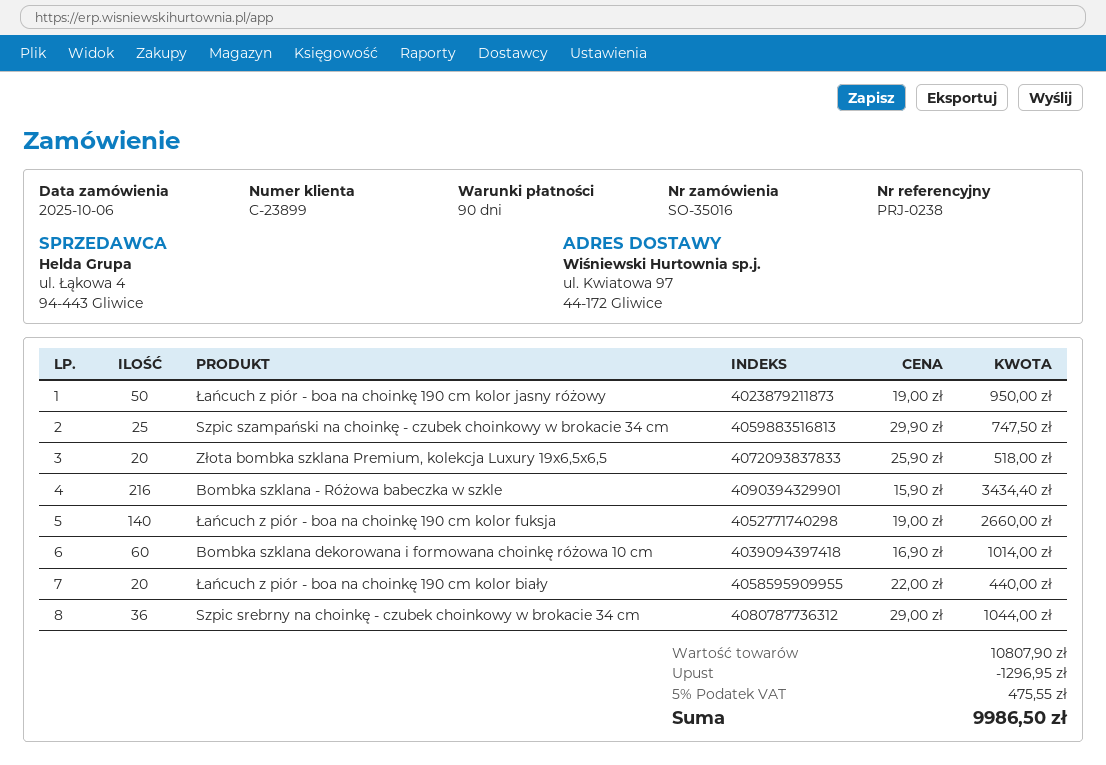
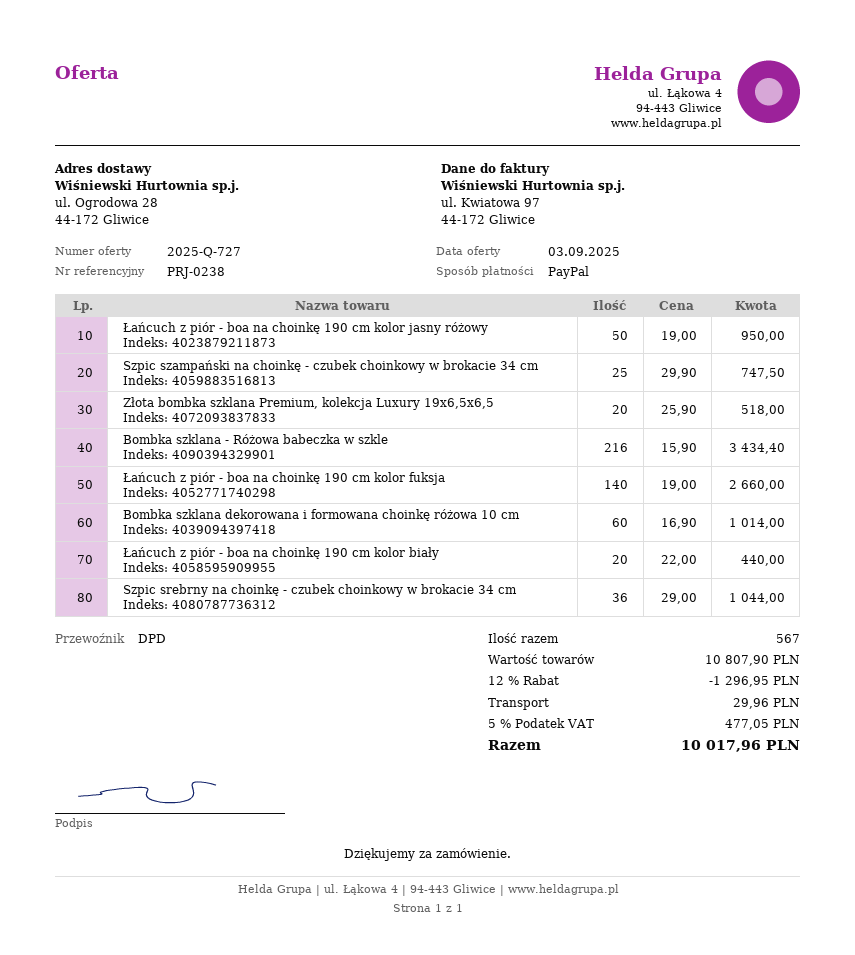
ship to: ul. Kwiatowa 97, 44-172 Gliwice -> ul. Ogrodowa 28, 44-172 Gliwice
shipping: none -> 29.96
tax: 5% = 475.55 -> 5% = 477.05
total: 9986.50 -> 10017.96

